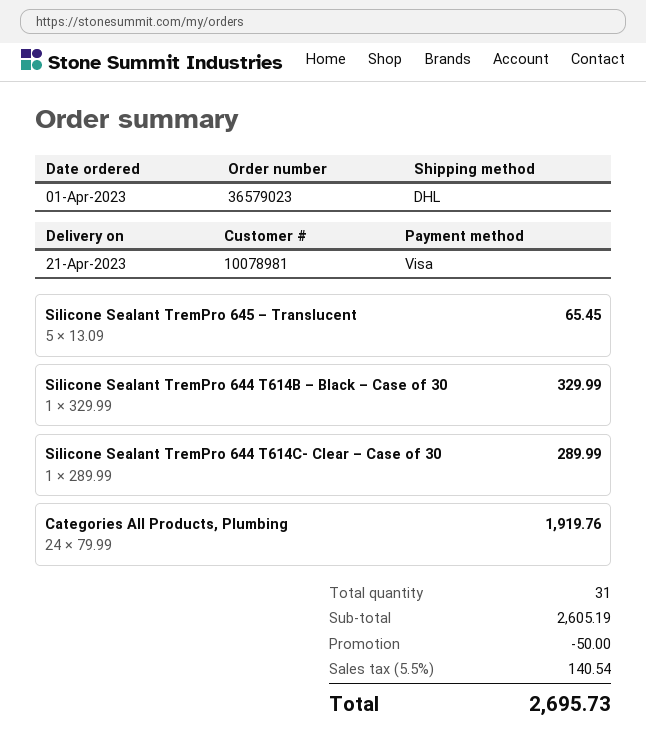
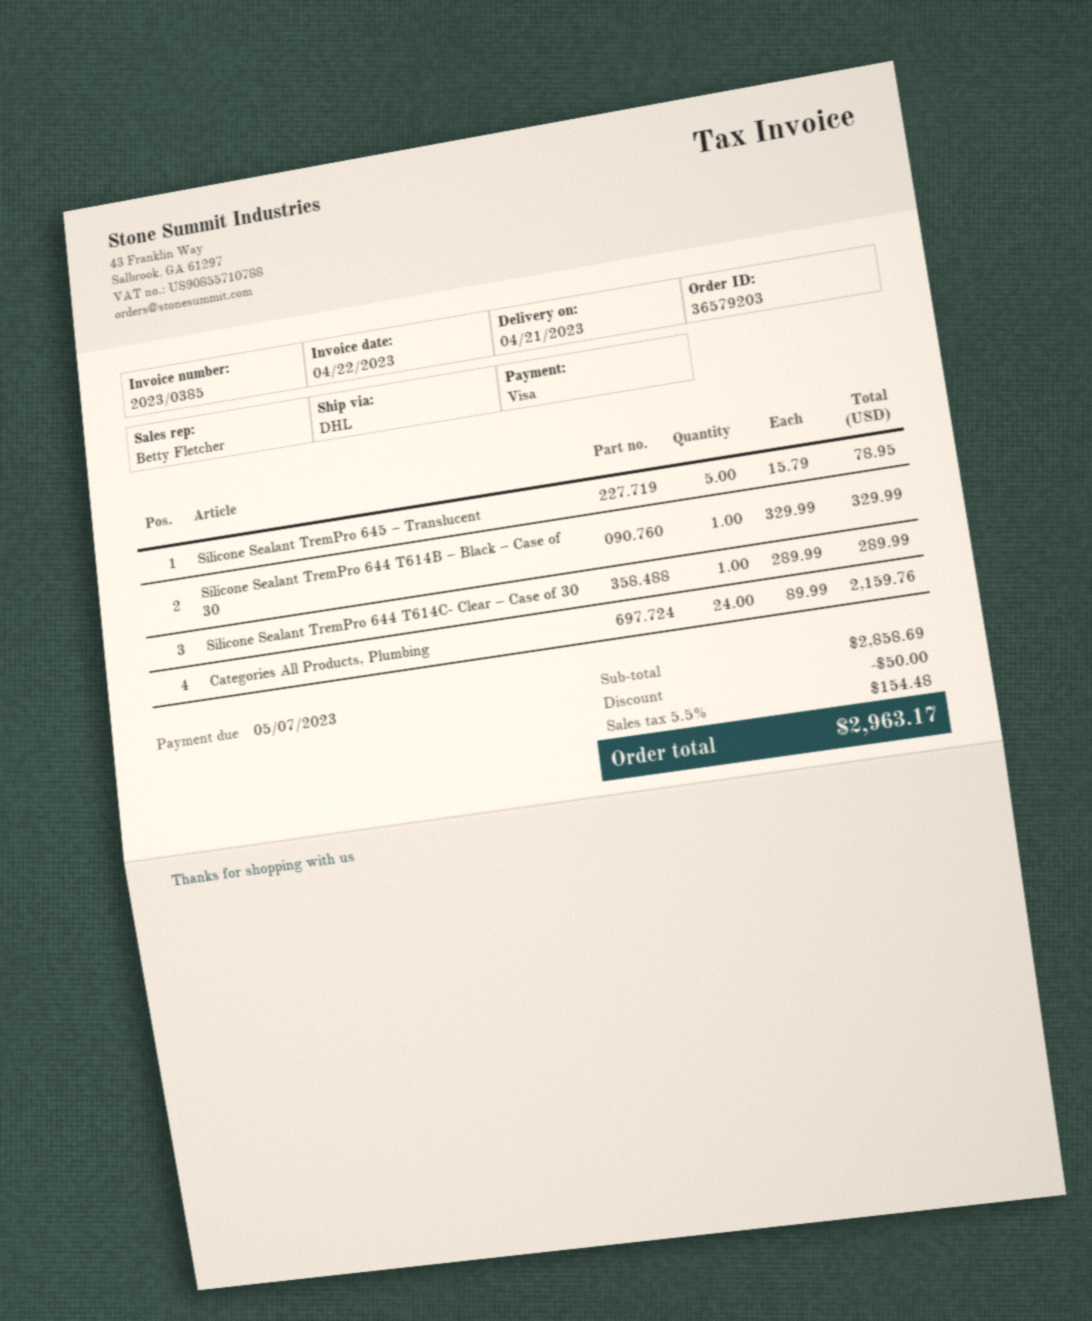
order number: 36579023 -> 36579203
Silicone Sealant TremPro 645 – Translucent: 5 x 13.09 = 65.45 -> 5 x 15.79 = 78.95
Categories All Products, Plumbing: 24 x 79.99 = 1919.76 -> 24 x 89.99 = 2159.76
subtotal: 2605.19 -> 2858.69
tax: 5.5% = 140.54 -> 5.5% = 154.48
total: 2695.73 -> 2963.17

